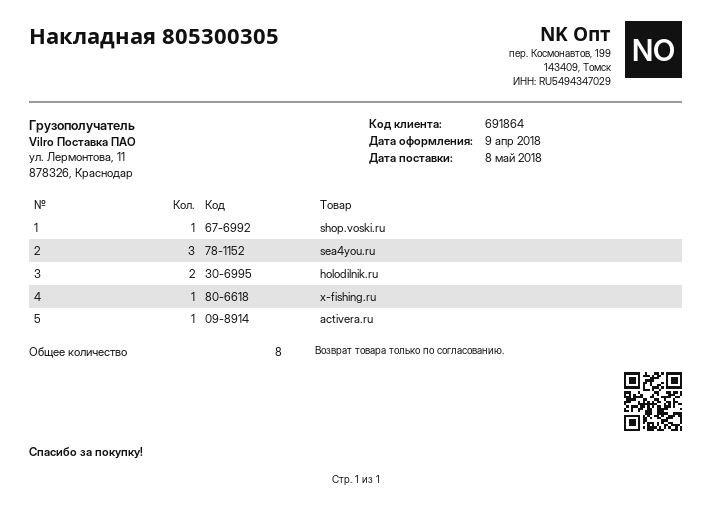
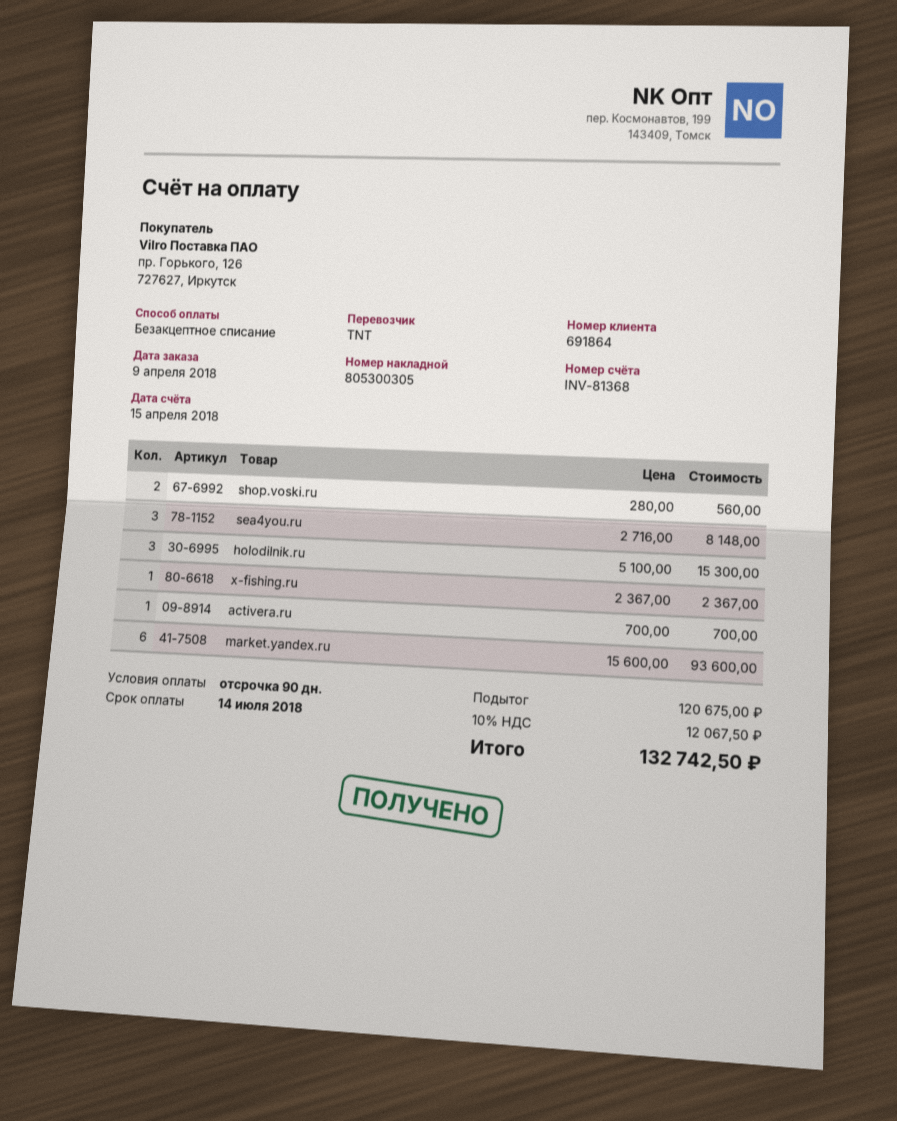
shop.voski.ru: 1 -> 2
holodilnik.ru: 2 -> 3
market.yandex.ru: none -> 6

